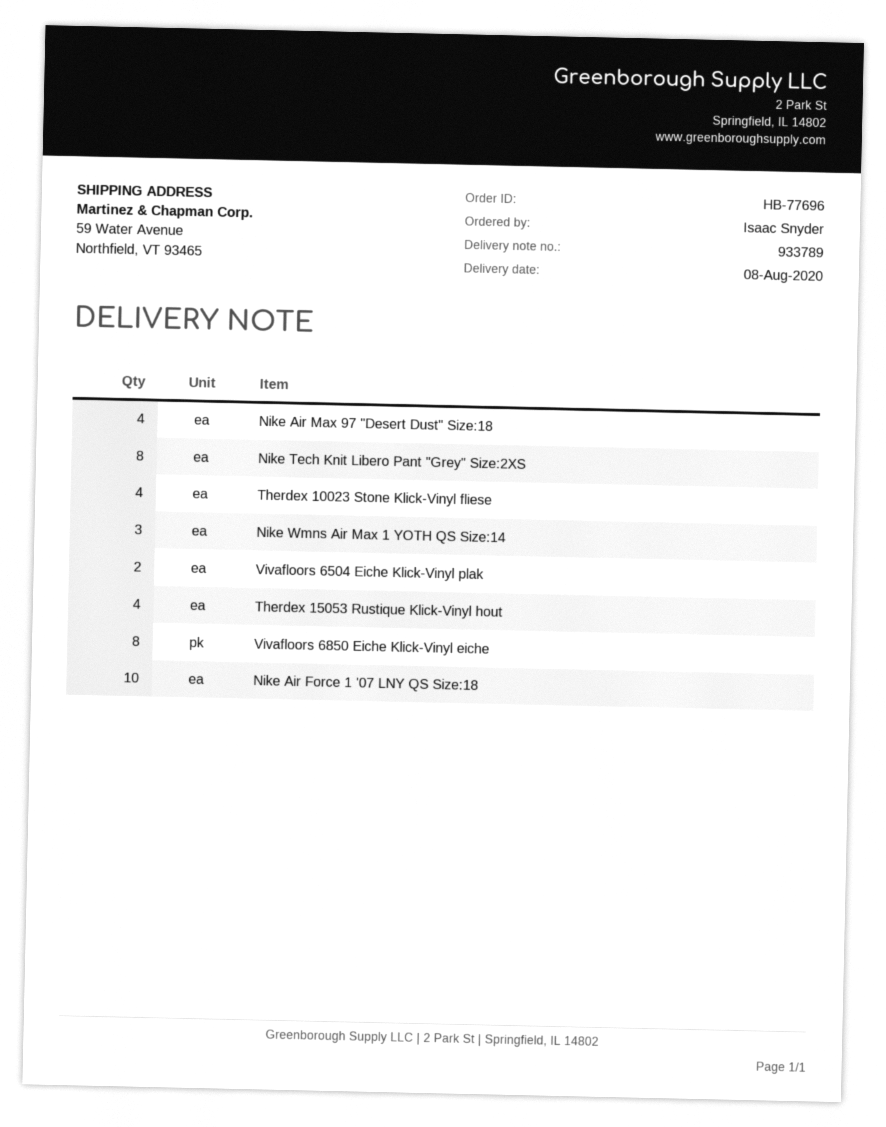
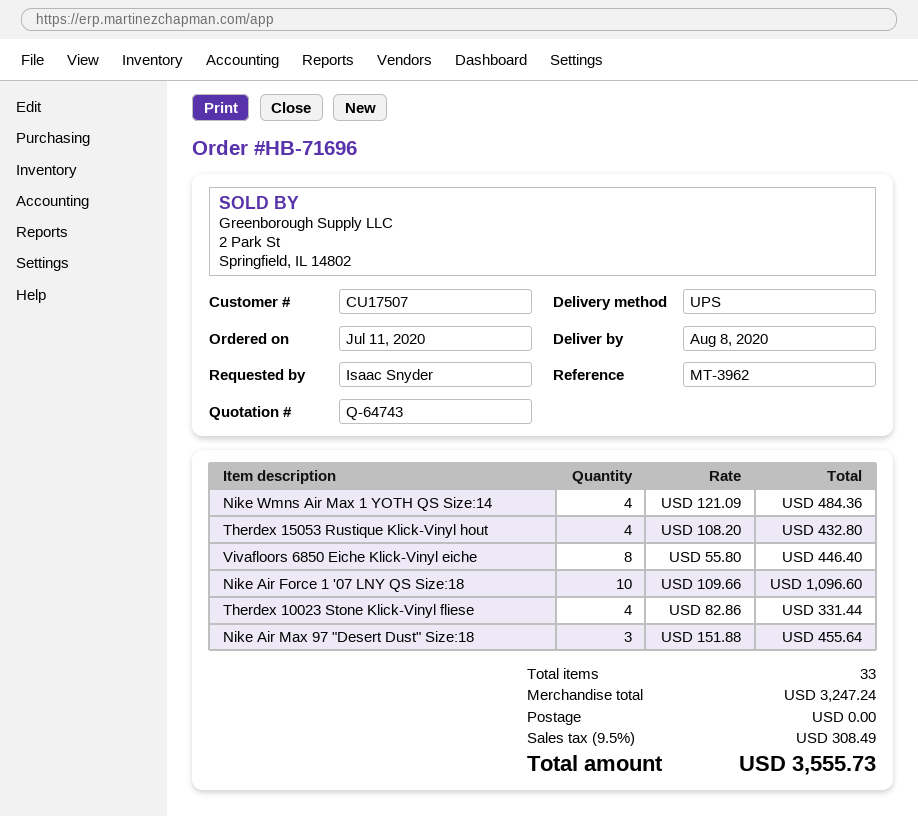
order number: HB-77696 -> HB-71696
Nike Air Max 97 "Desert Dust" Size:18: 4 -> 3
Nike Tech Knit Libero Pant "Grey" Size:2XS: 8 -> none
Nike Wmns Air Max 1 YOTH QS Size:14: 3 -> 4
Vivafloors 6504 Eiche Klick-Vinyl plak: 2 -> none

